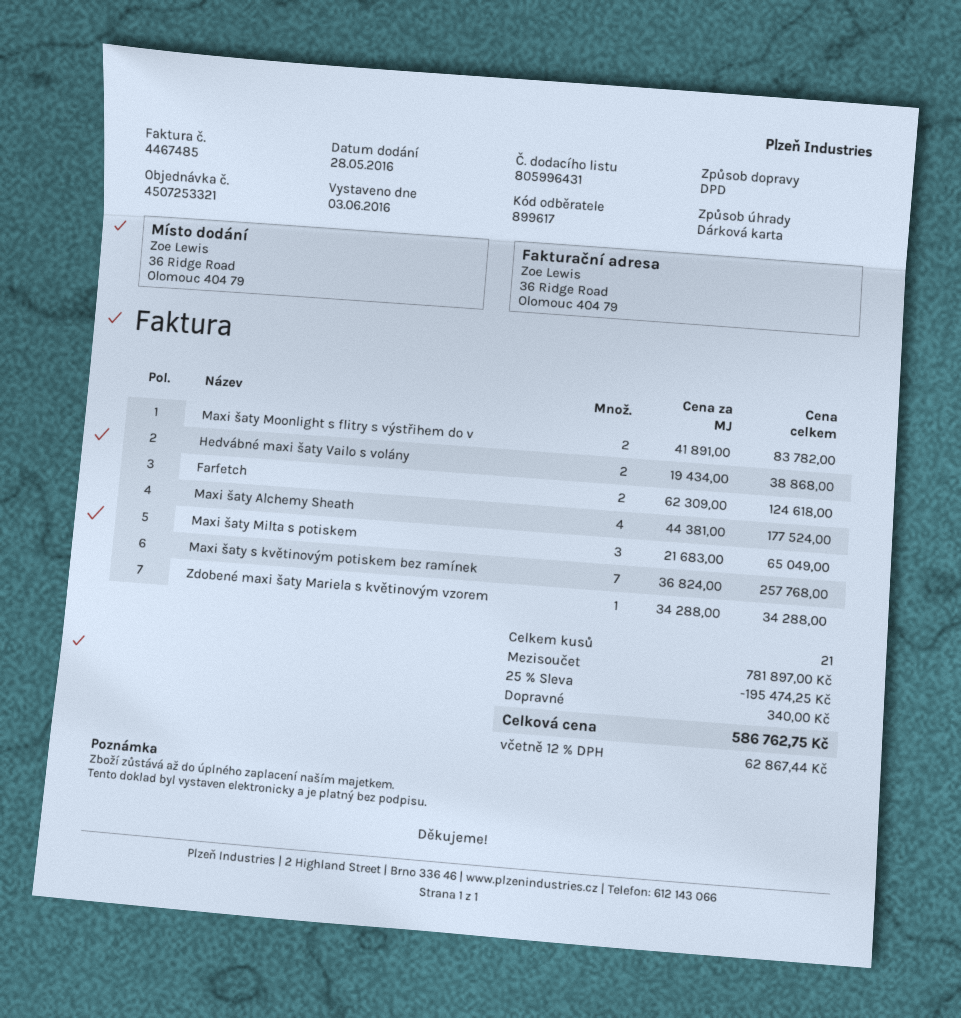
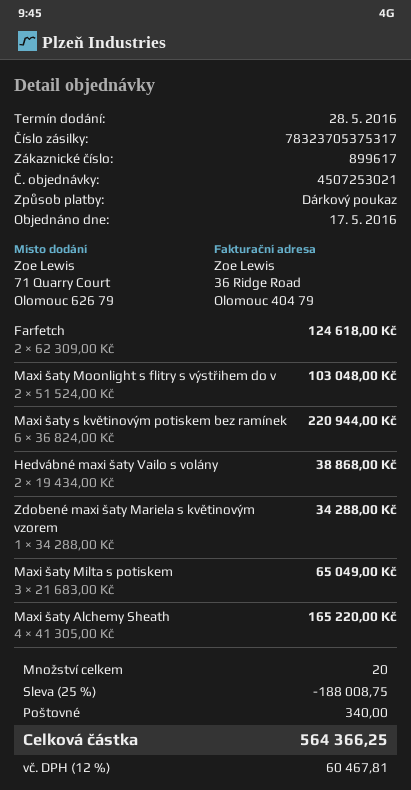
order number: 4507253321 -> 4507253021
ship to: 36 Ridge Road, Olomouc 404 79 -> 71 Quarry Court, Olomouc 626 79
Maxi šaty Moonlight s flitry s výstřihem do v: 2 x 41891.00 = 83782.00 -> 2 x 51524.00 = 103048.00
Maxi šaty Alchemy Sheath: 4 x 44381.00 = 177524.00 -> 4 x 41305.00 = 165220.00
Maxi šaty s květinovým potiskem bez ramínek: 7 x 36824.00 = 257768.00 -> 6 x 36824.00 = 220944.00
total quantity: 21 -> 20
discount: 25% = 195474.25 -> 25% = 188008.75
tax: 12% = 62867.44 -> 12% = 60467.81
total: 586762.75 -> 564366.25

